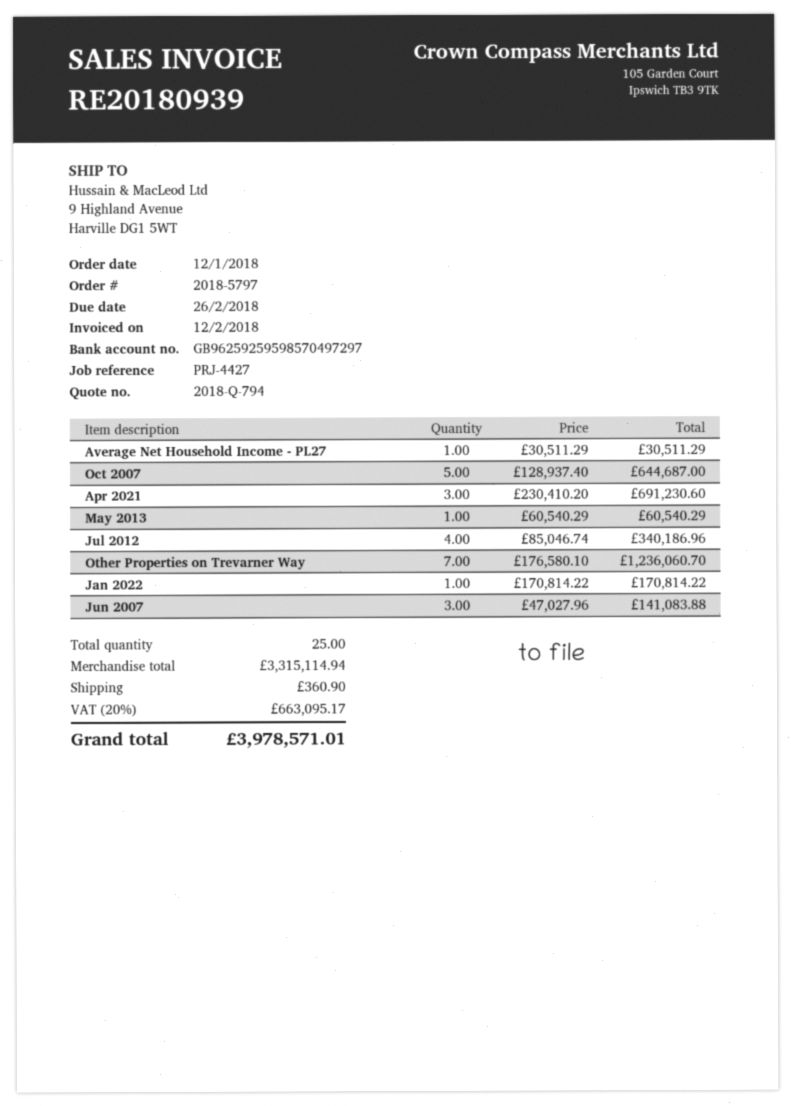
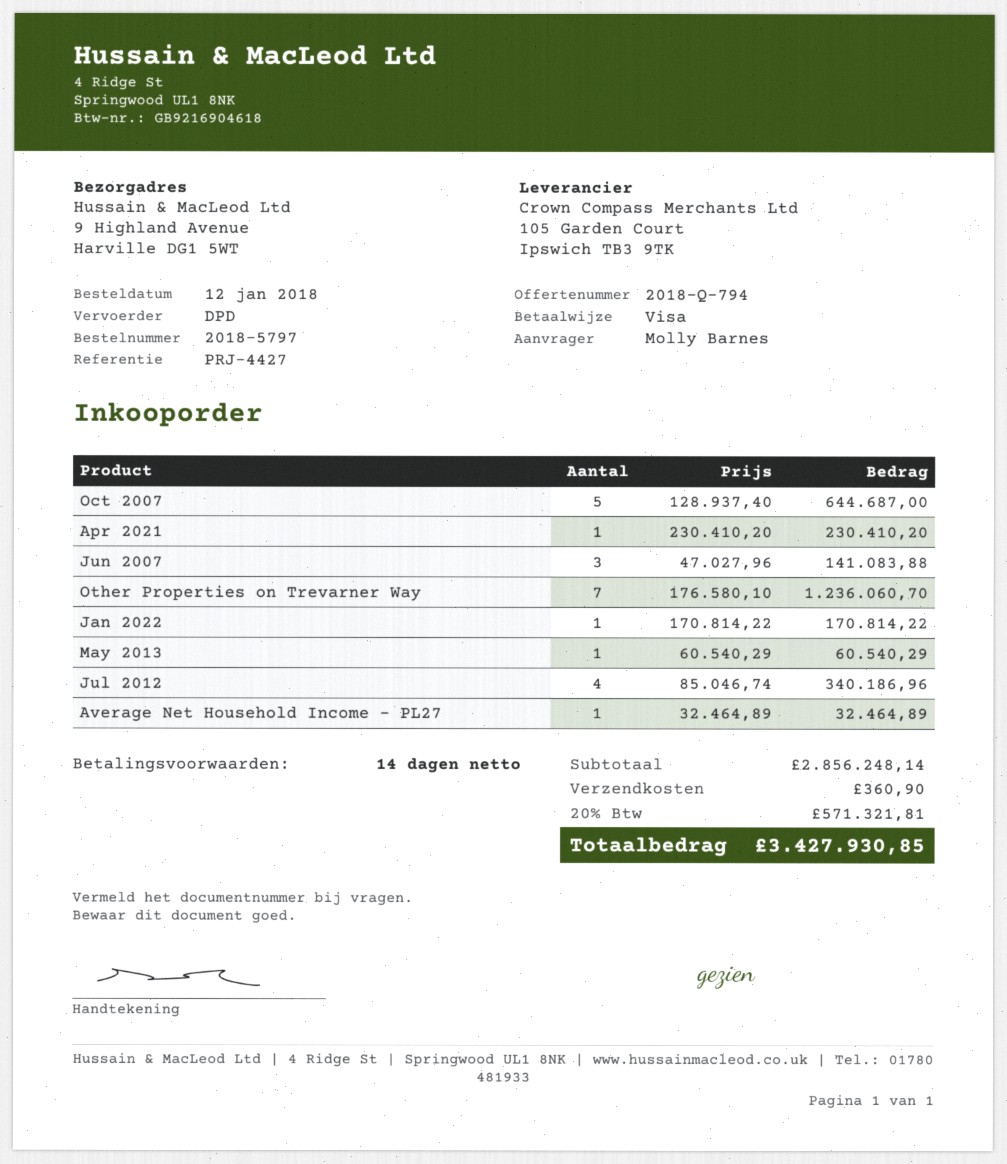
Average Net Household Income - PL27: 1 x 30511.29 = 30511.29 -> 1 x 32464.89 = 32464.89
Apr 2021: 3 x 230410.20 = 691230.60 -> 1 x 230410.20 = 230410.20
subtotal: 3315114.94 -> 2856248.14
tax: 20% = 663095.17 -> 20% = 571321.81
total: 3978571.01 -> 3427930.85

